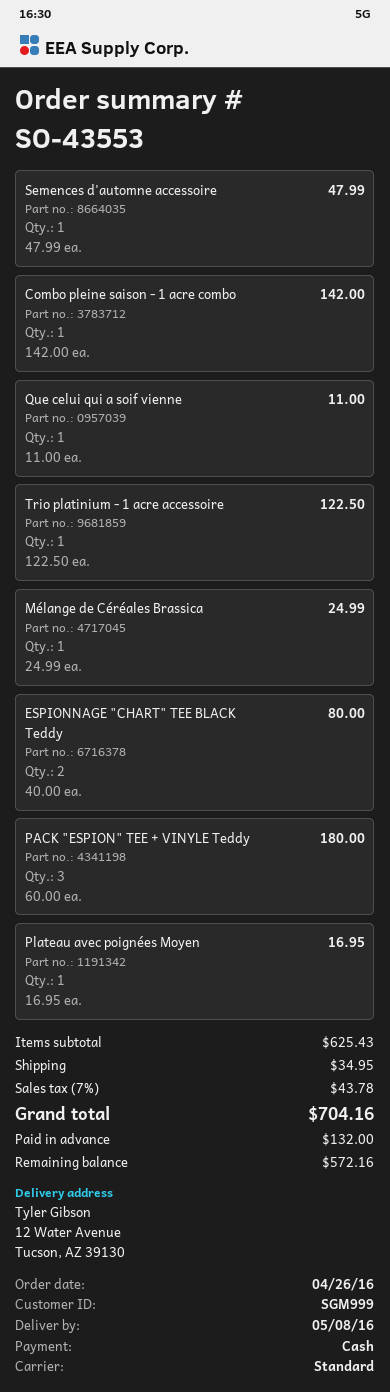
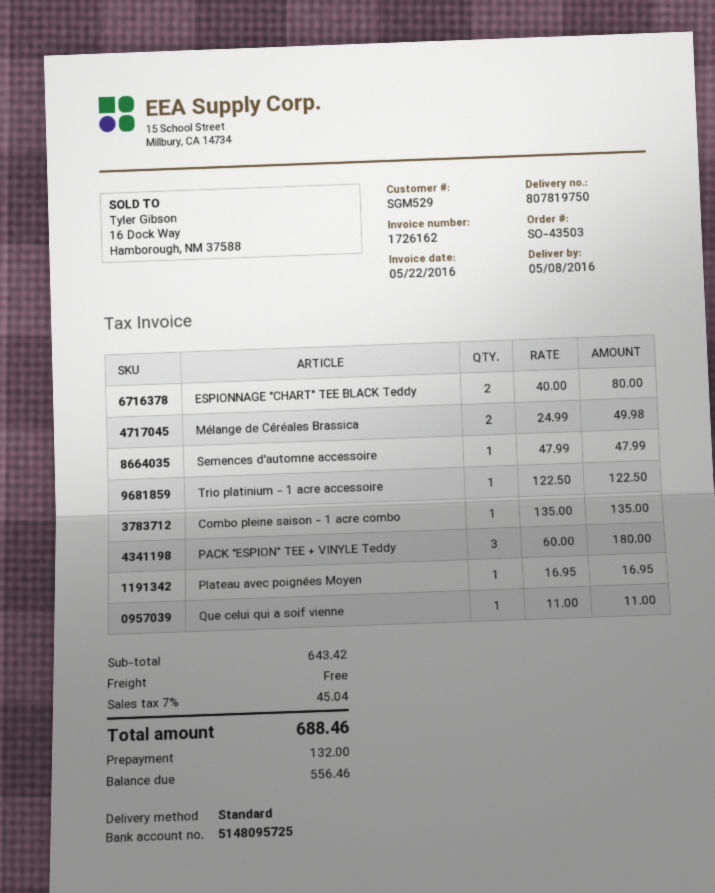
order number: SO-43553 -> SO-43503
customer number: SGM999 -> SGM529
Combo pleine saison - 1 acre combo: 1 x 142.00 = 142.00 -> 1 x 135.00 = 135.00
Mélange de Céréales Brassica: 1 x 24.99 = 24.99 -> 2 x 24.99 = 49.98
subtotal: 625.43 -> 643.42
shipping: 34.95 -> 0.00
tax: 7% = 43.78 -> 7% = 45.04
total: 704.16 -> 688.46
balance: 572.16 -> 556.46

